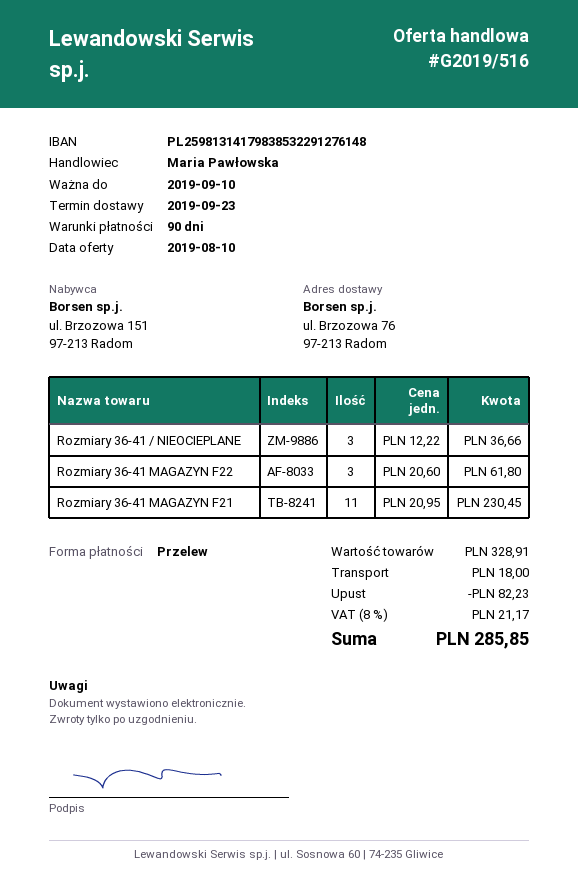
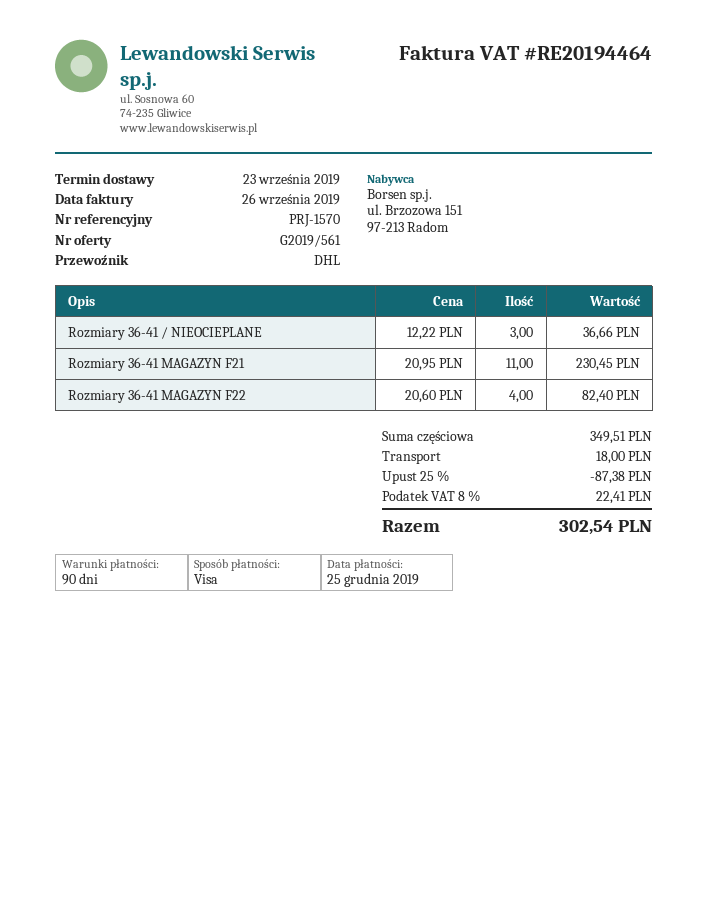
quote number: G2019/516 -> G2019/561
payment method: bank transfer -> Visa
Rozmiary 36-41 MAGAZYN F22: 3 x 20.60 = 61.80 -> 4 x 20.60 = 82.40
subtotal: 328.91 -> 349.51
discount: 82.23 -> 87.38
tax: 8% = 21.17 -> 8% = 22.41
total: 285.85 -> 302.54

